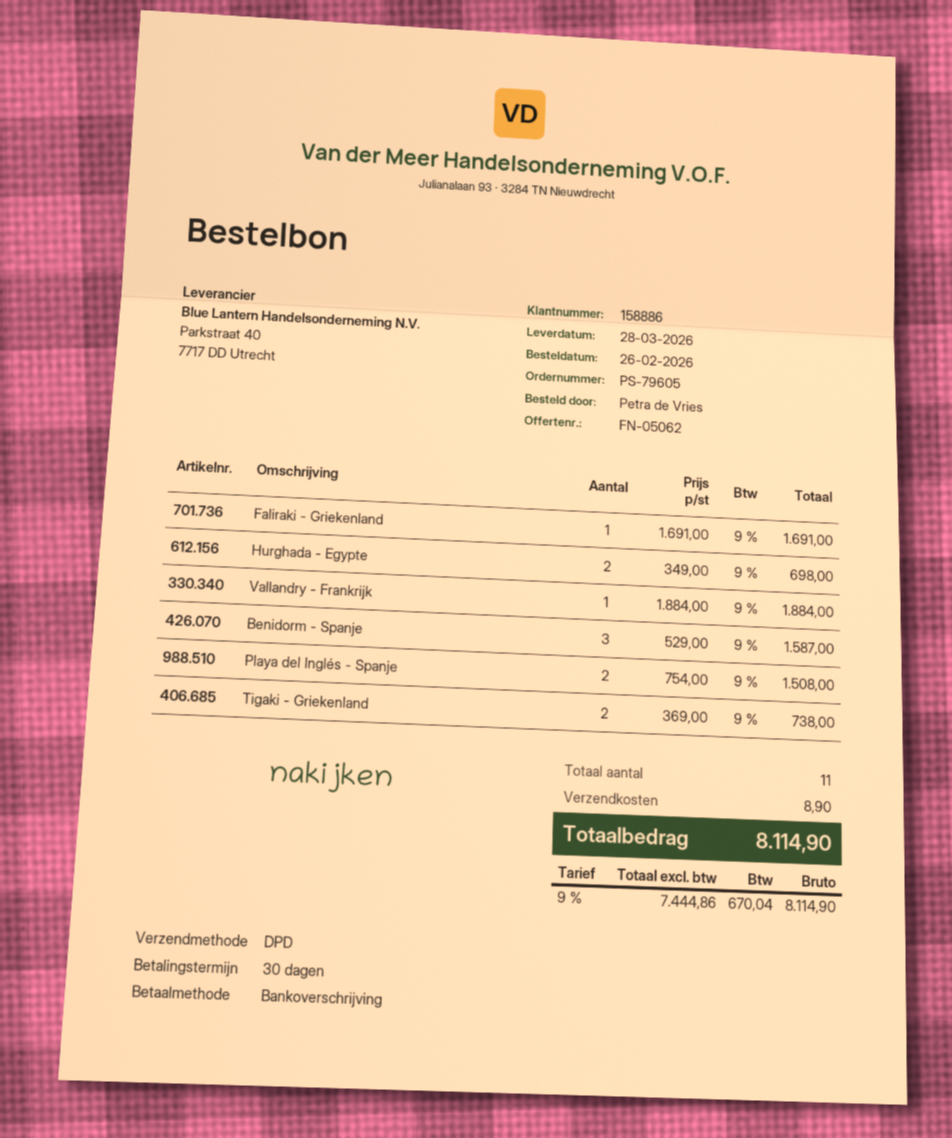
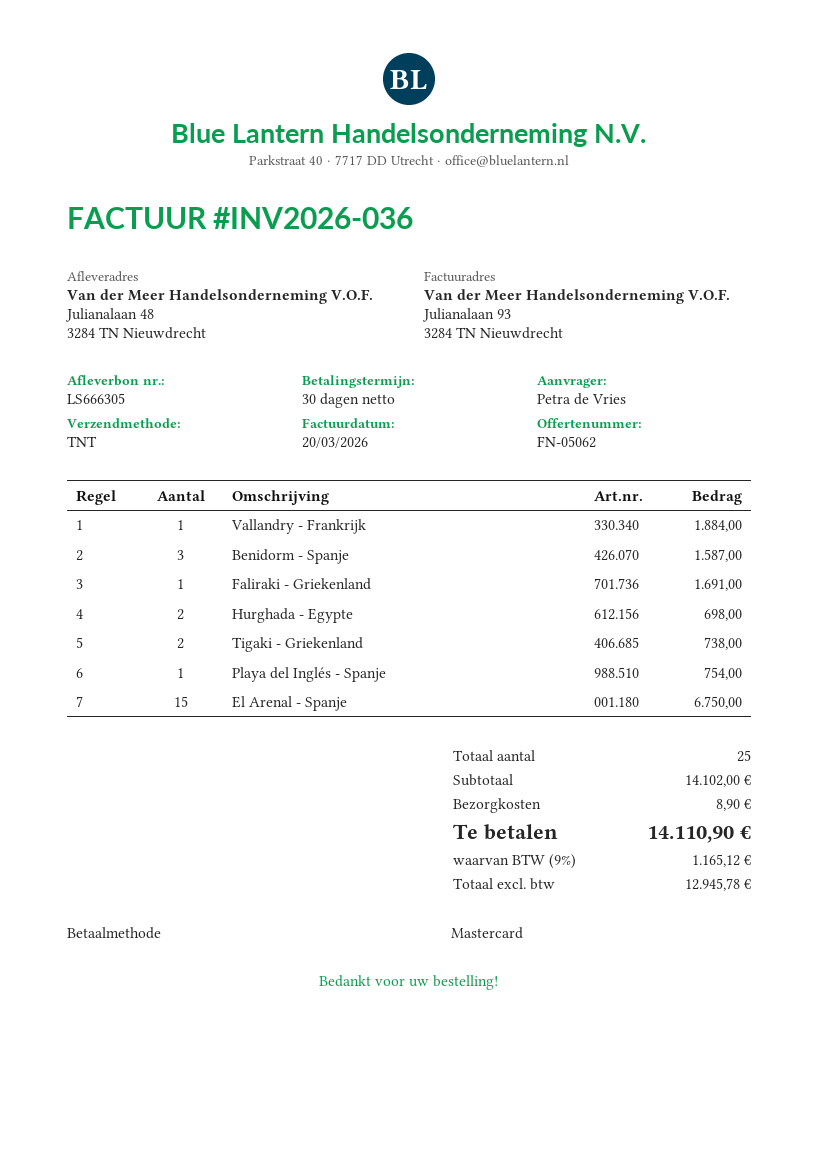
payment method: bank transfer -> Mastercard
shipping method: DPD -> TNT
Playa del Inglés - Spanje: 2 for 1508.00 -> 1 for 754.00
El Arenal - Spanje: none -> 15 for 6750.00
total quantity: 11 -> 25
net: 7444.86 -> 12945.78
tax: 9% = 670.04 -> 9% = 1165.12
total: 8114.90 -> 14110.90

